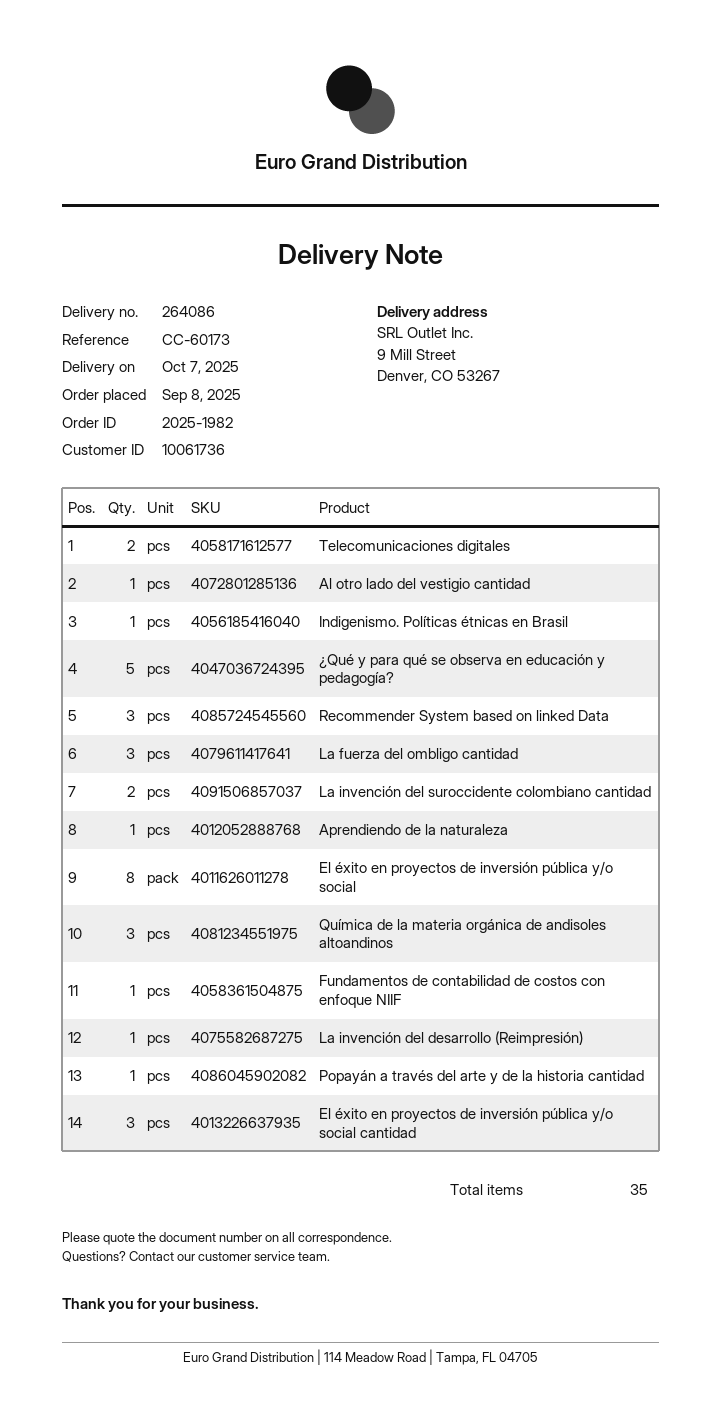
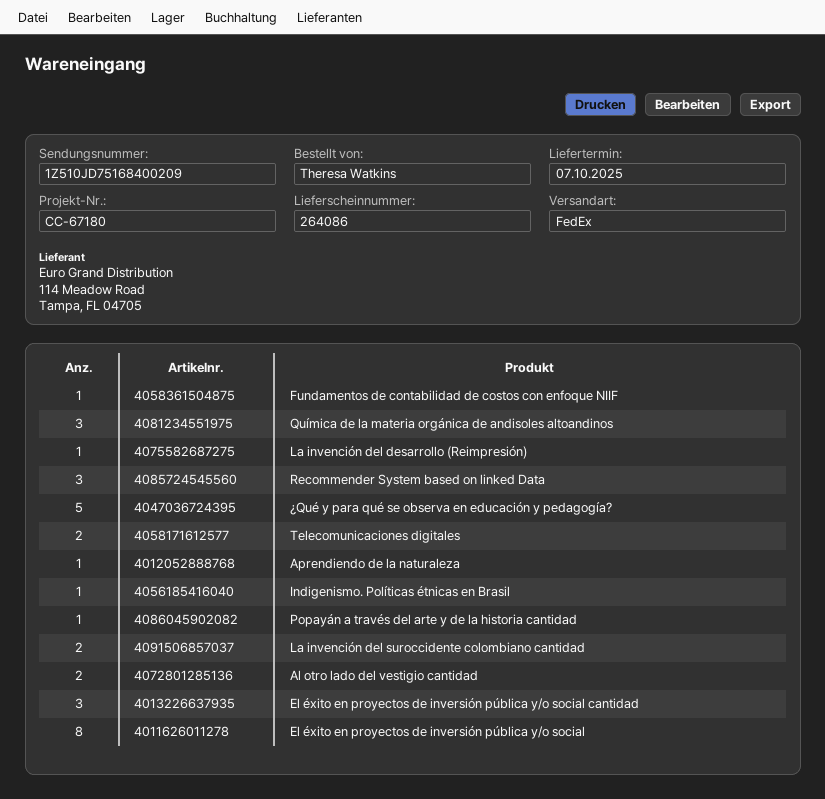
reference: CC-60173 -> CC-67180
Al otro lado del vestigio cantidad: 1 -> 2
La fuerza del ombligo cantidad: 3 -> none

